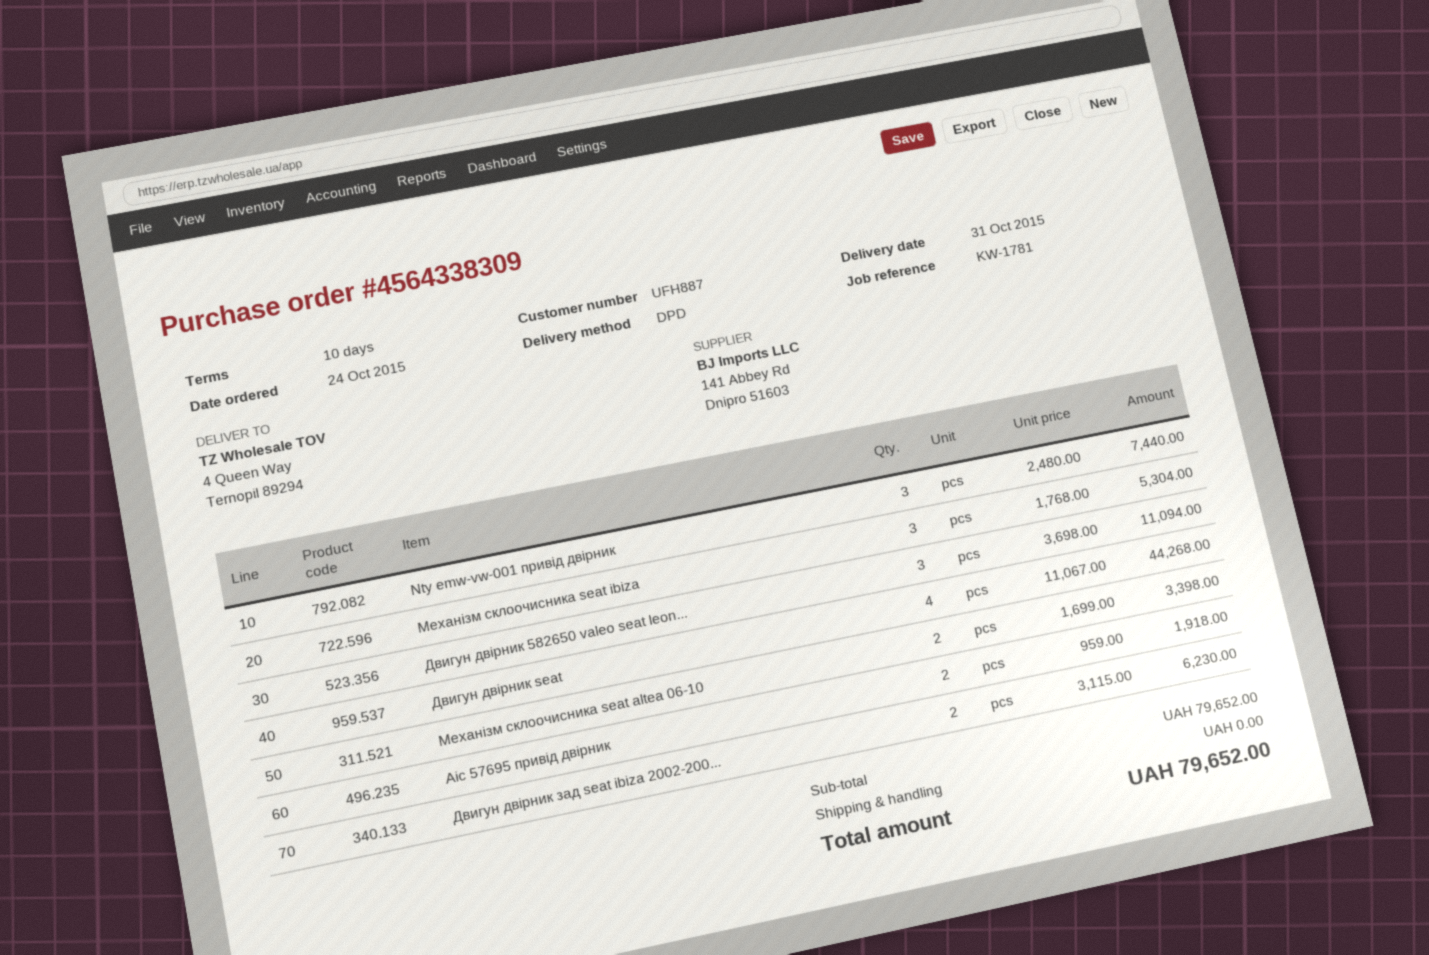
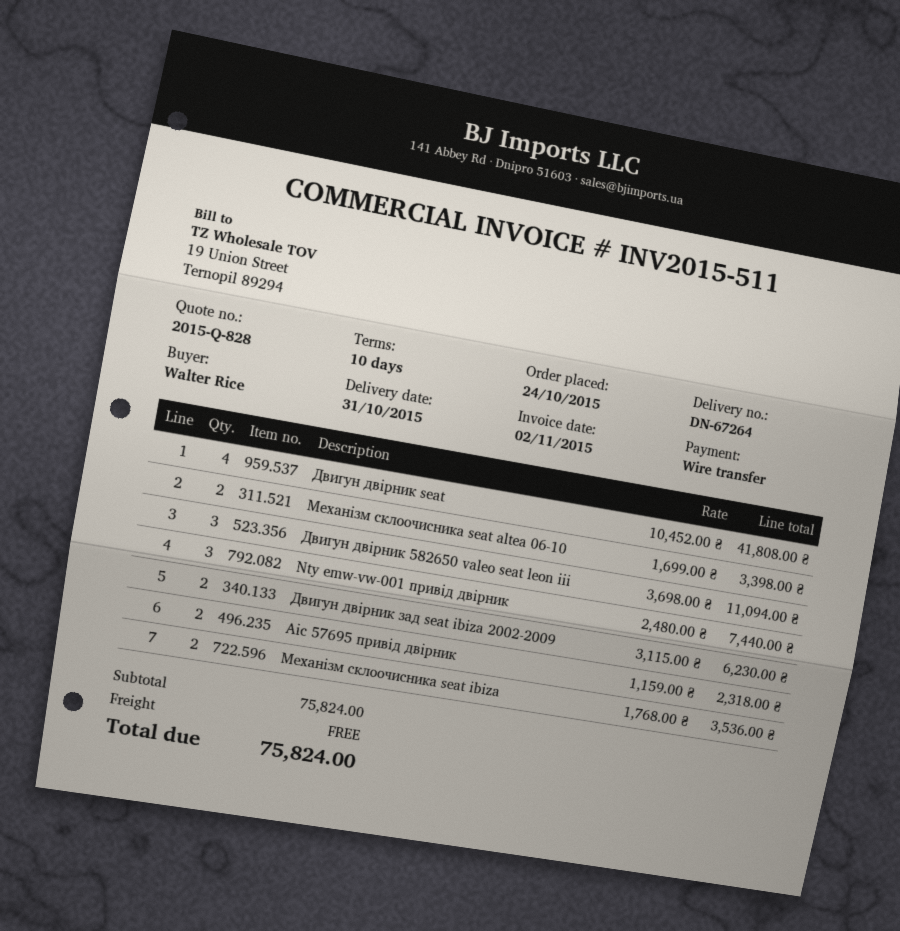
Механізм склоочисника seat ibiza: 3 x 1768.00 = 5304.00 -> 2 x 1768.00 = 3536.00
Двигун двірник seat: 4 x 11067.00 = 44268.00 -> 4 x 10452.00 = 41808.00
Aic 57695 привід двірник: 2 x 959.00 = 1918.00 -> 2 x 1159.00 = 2318.00
subtotal: 79652.00 -> 75824.00
total: 79652.00 -> 75824.00

